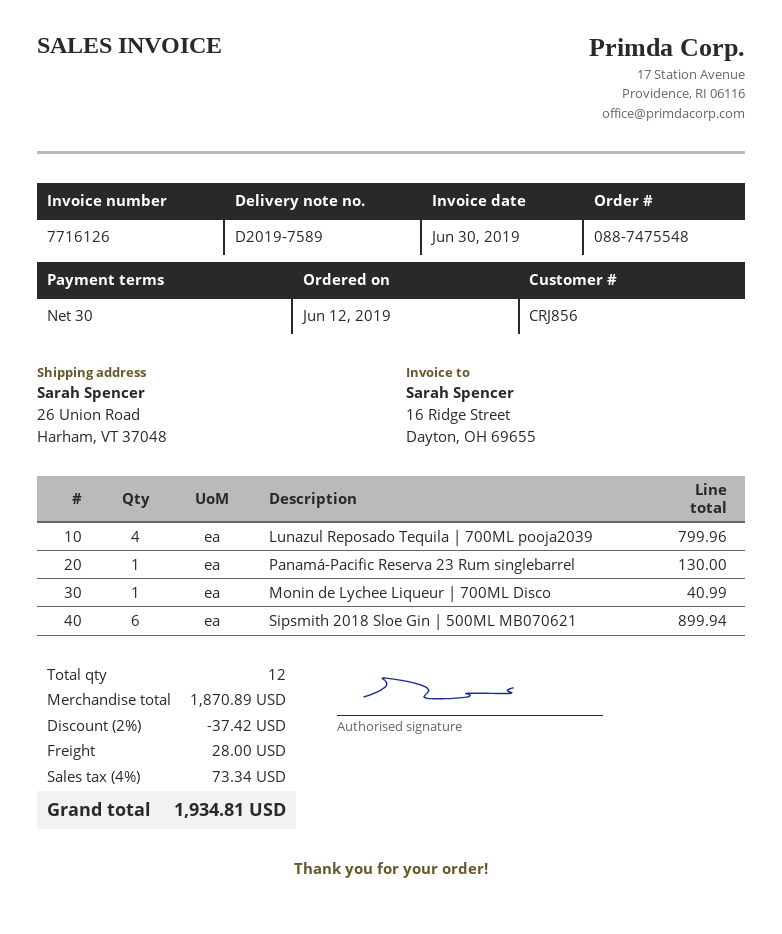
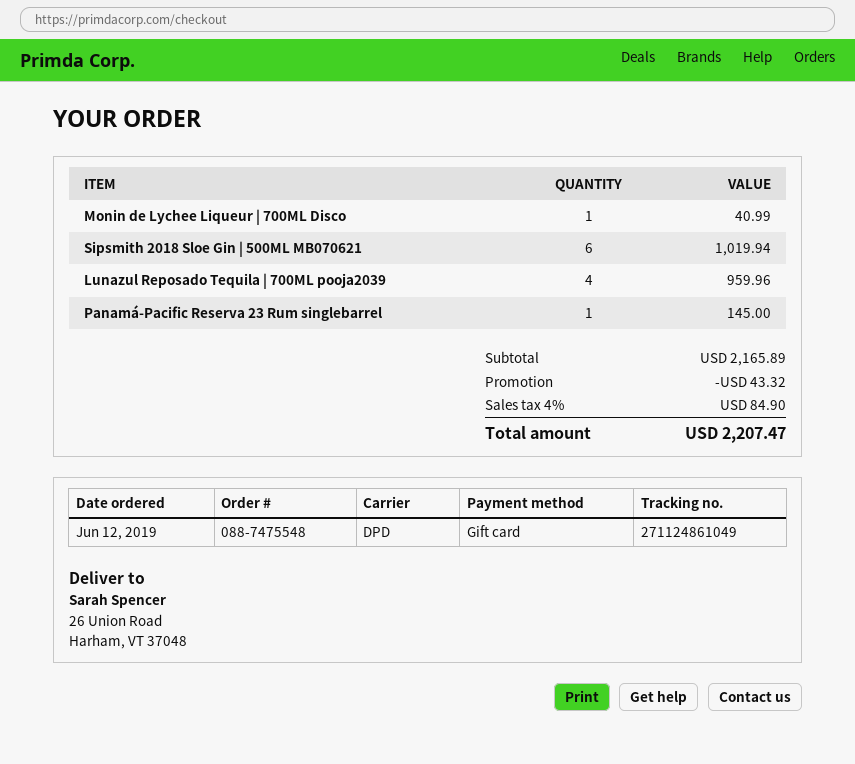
Lunazul Reposado Tequila | 700ML pooja2039: 4 for 799.96 -> 4 for 959.96
Panamá-Pacific Reserva 23 Rum singlebarrel: 1 for 130.00 -> 1 for 145.00
Sipsmith 2018 Sloe Gin | 500ML MB070621: 6 for 899.94 -> 6 for 1019.94
subtotal: 1870.89 -> 2165.89
discount: 37.42 -> 43.32
shipping: 28.00 -> none
tax: 4% = 73.34 -> 4% = 84.90
total: 1934.81 -> 2207.47

